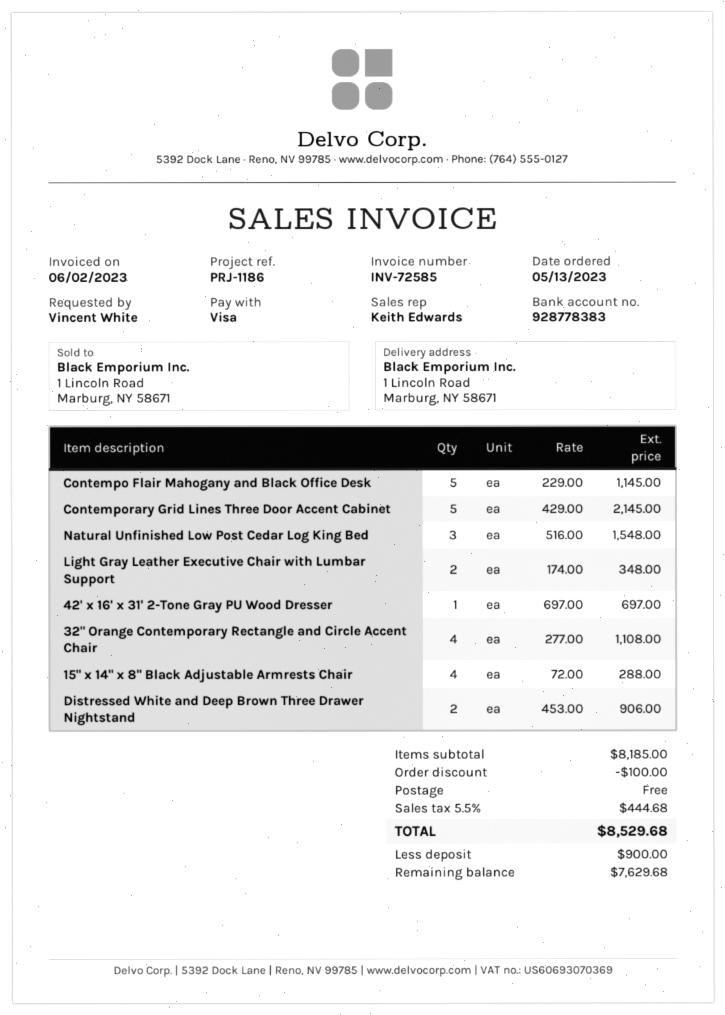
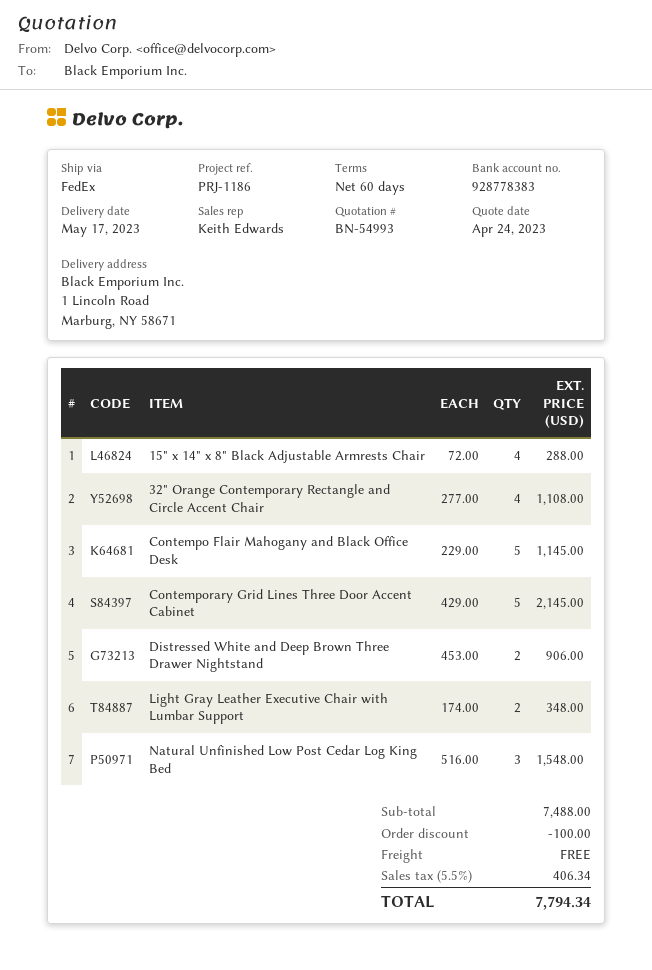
42' x 16' x 31' 2-Tone Gray PU Wood Dresser: 1 x 697.00 = 697.00 -> none
subtotal: 8185.00 -> 7488.00
tax: 5.5% = 444.68 -> 5.5% = 406.34
total: 8529.68 -> 7794.34

